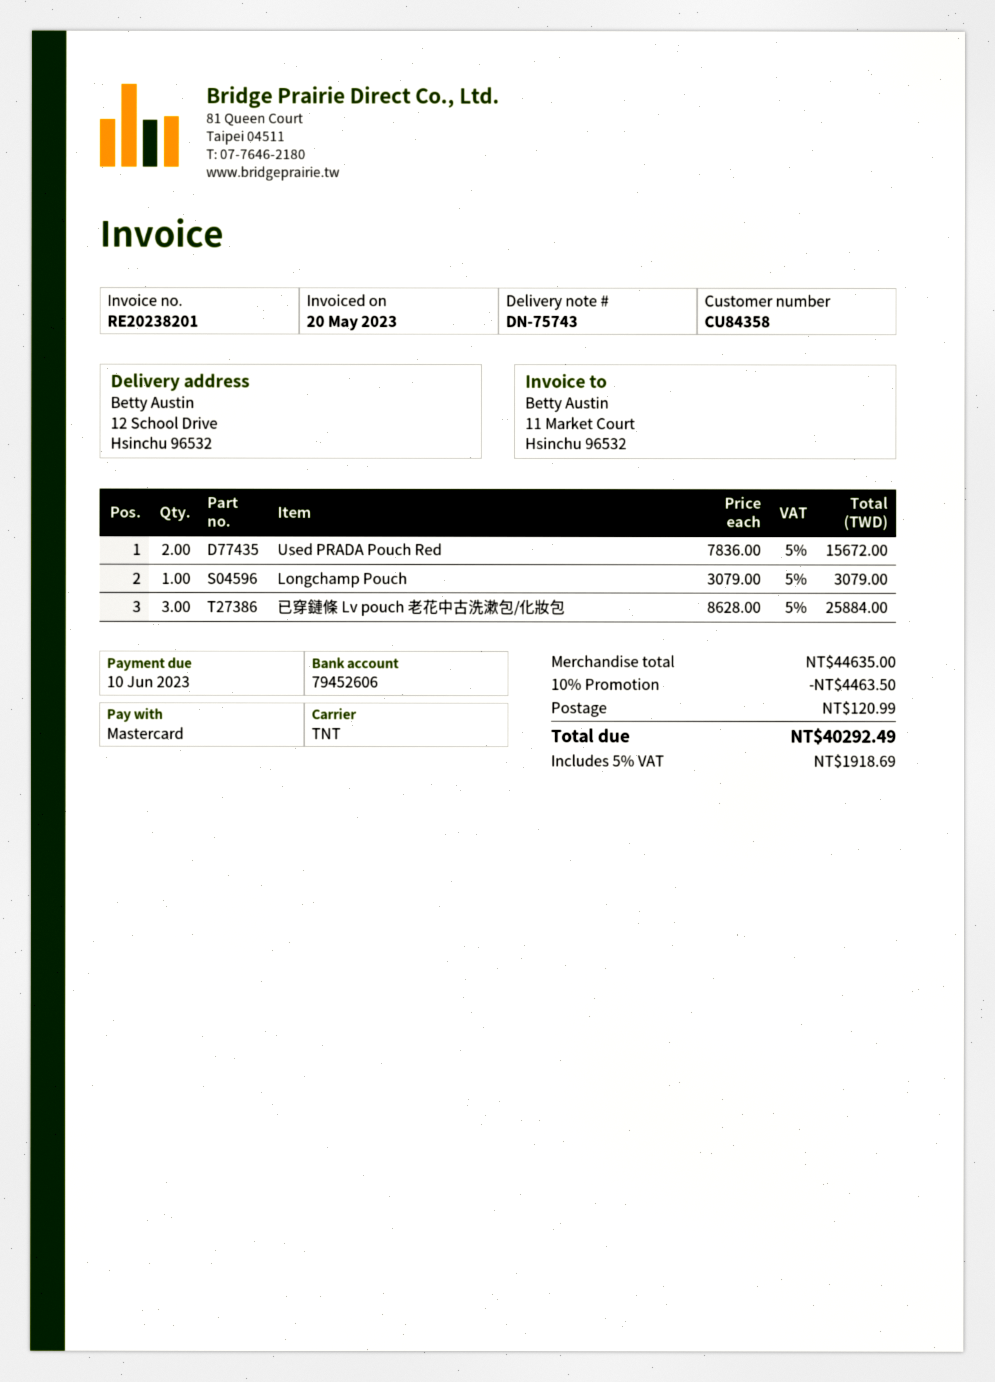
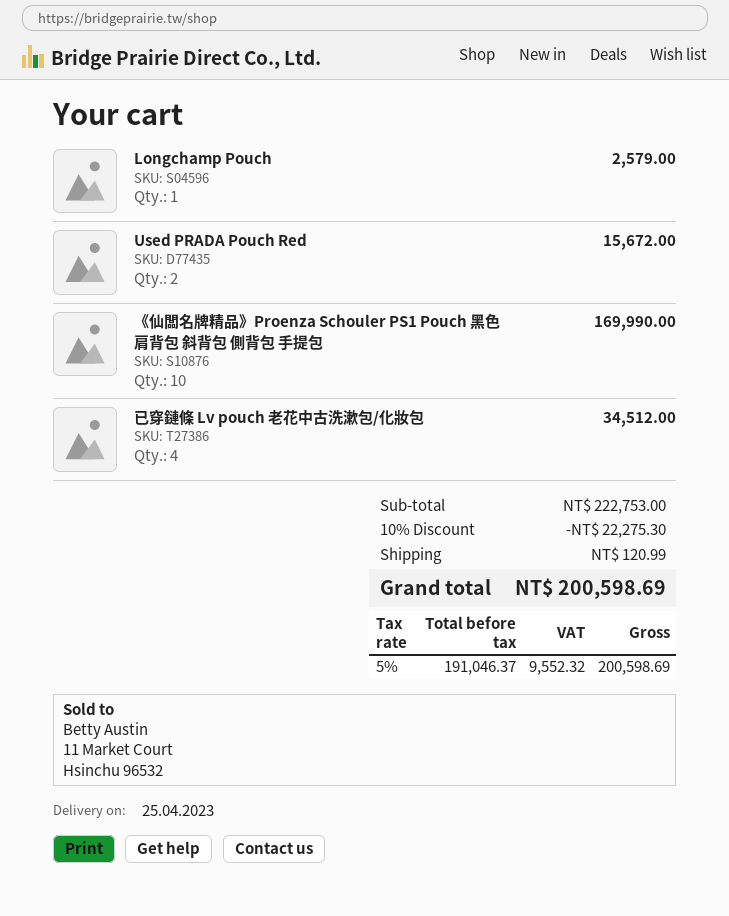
Longchamp Pouch: 1 for 3079.00 -> 1 for 2579.00
已穿鏈條 Lv pouch 老花中古洗漱包/化妝包: 3 for 25884.00 -> 4 for 34512.00
《仙闆名牌精品》Proenza Schouler PS1 Pouch 黑色 肩背包 斜背包 側背包 手提包: none -> 10 for 169990.00
subtotal: 44635.00 -> 222753.00
discount: 10% = 4463.50 -> 10% = 22275.30
tax: 5% = 1918.69 -> 5% = 9552.32
total: 40292.49 -> 200598.69

